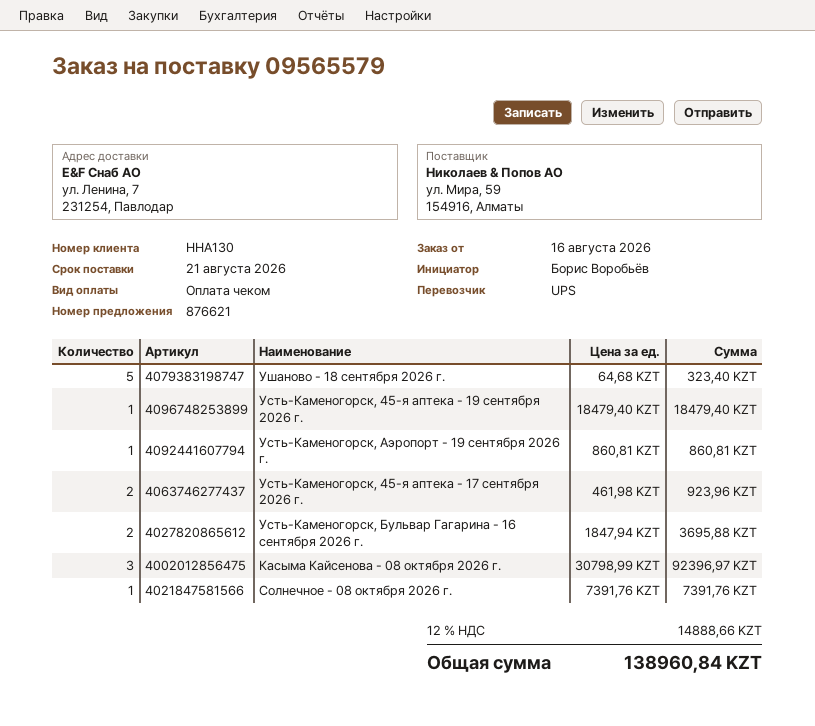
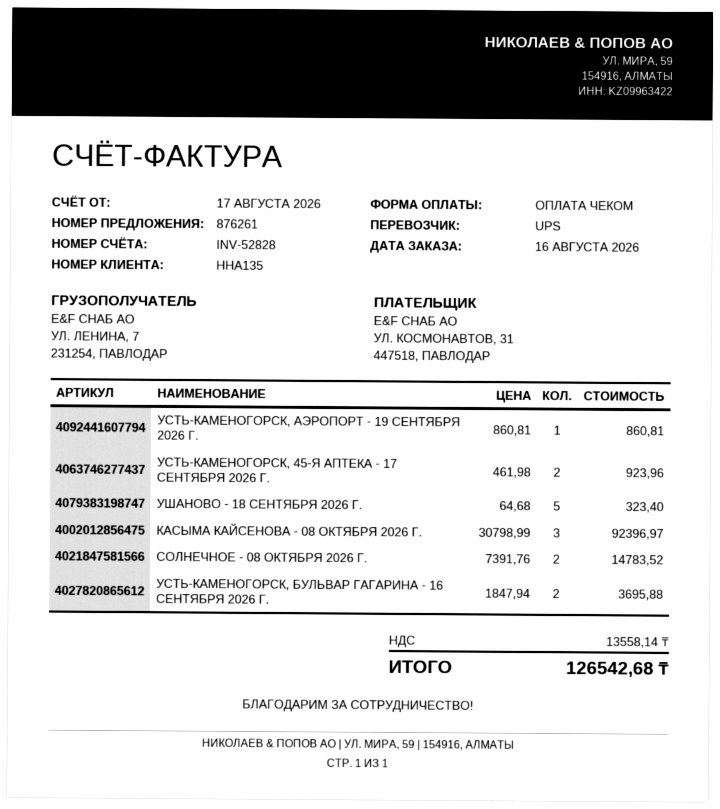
quote number: 876621 -> 876261
customer number: HHA130 -> HHA135
Усть-Каменогорск, 45-я аптека - 19 сентября 2026 г.: 1 x 18479.40 = 18479.40 -> none
Солнечное - 08 октября 2026 г.: 1 x 7391.76 = 7391.76 -> 2 x 7391.76 = 14783.52
tax: 14888.66 -> 13558.14
total: 138960.84 -> 126542.68

